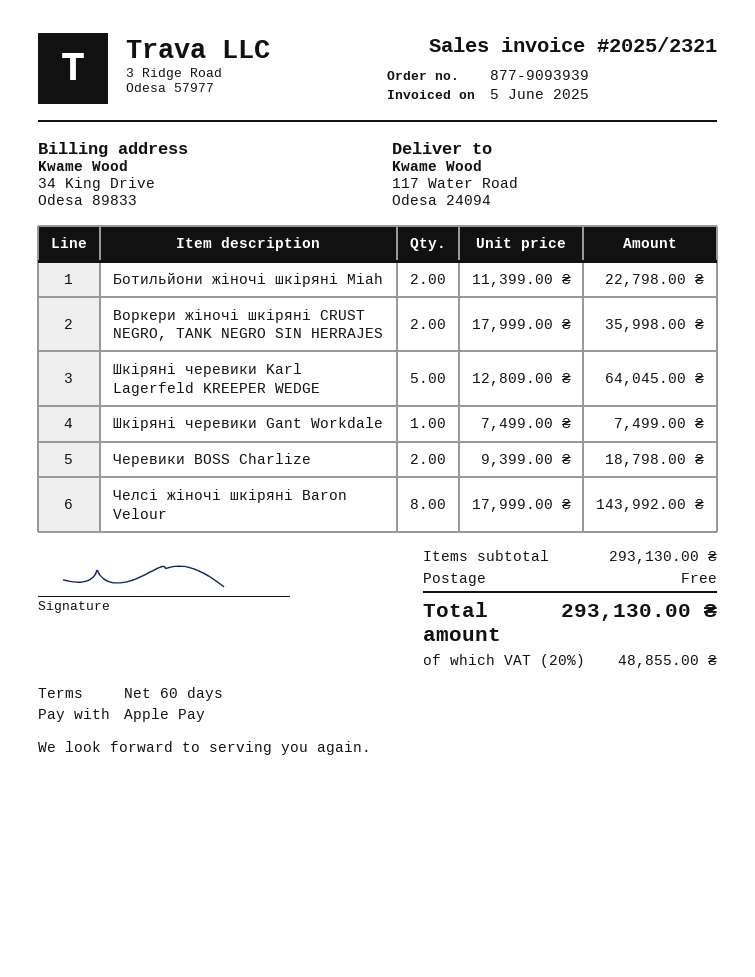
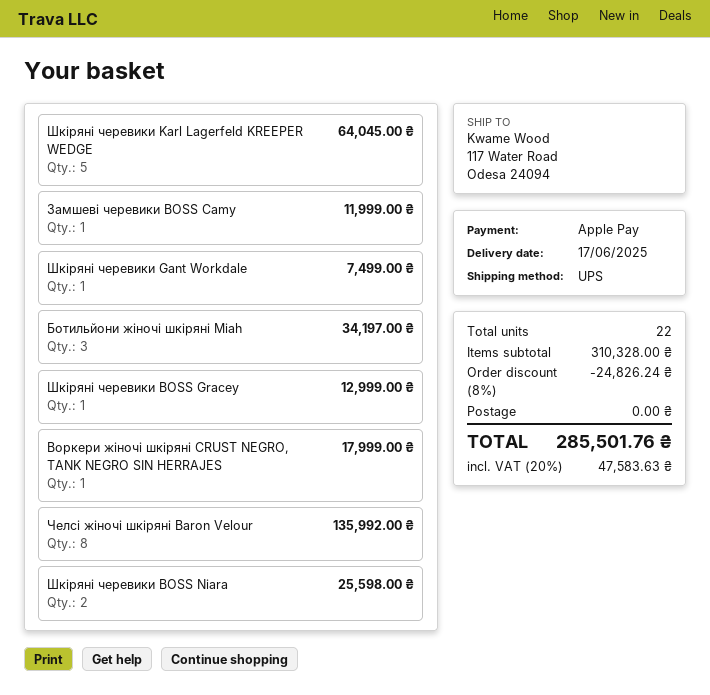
Ботильйони жіночі шкіряні Miah: 2 for 22798.00 -> 3 for 34197.00
Воркери жіночі шкіряні CRUST NEGRO, TANK NEGRO SIN HERRAJES: 2 for 35998.00 -> 1 for 17999.00
Черевики BOSS Charlize: 2 for 18798.00 -> none
Челсі жіночі шкіряні Baron Velour: 8 for 143992.00 -> 8 for 135992.00
Замшеві черевики BOSS Camy: none -> 1 for 11999.00
Шкіряні черевики BOSS Gracey: none -> 1 for 12999.00
Шкіряні черевики BOSS Niara: none -> 2 for 25598.00
subtotal: 293130.00 -> 310328.00
discount: none -> 8% = 24826.24
tax: 20% = 48855.00 -> 20% = 47583.63
total: 293130.00 -> 285501.76

